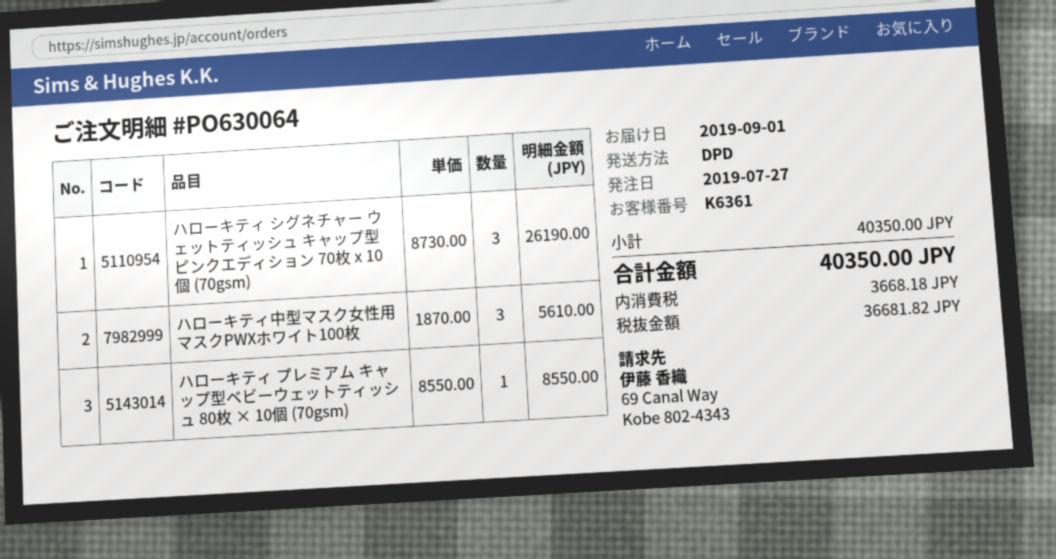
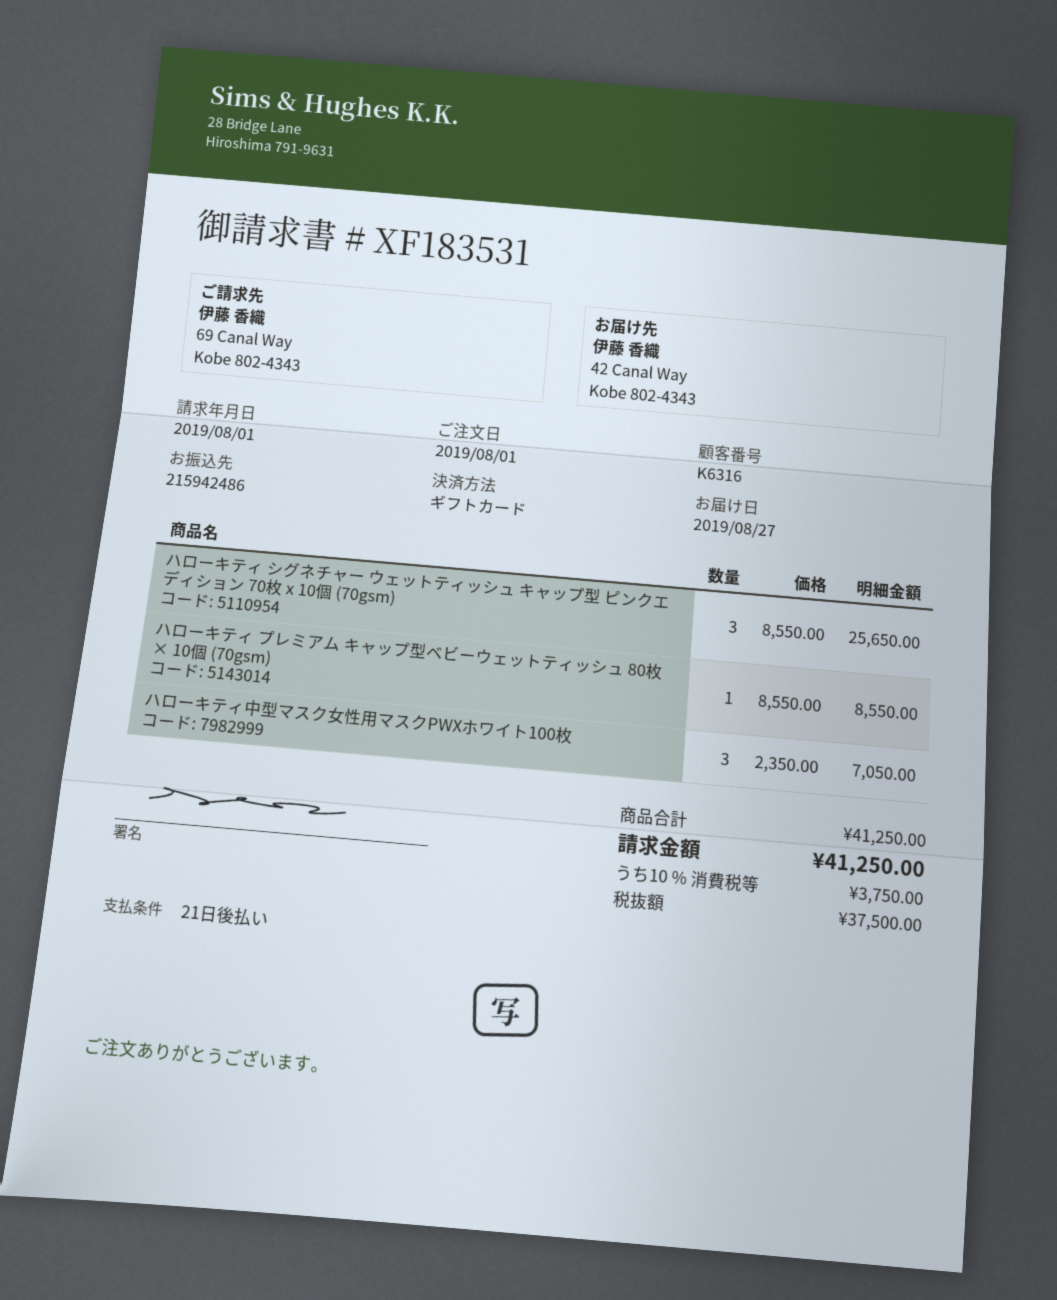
order date: 2019-07-27 -> 2019-08-01
delivery date: 2019-09-01 -> 2019-08-27
customer number: K6361 -> K6316
ハローキティ シグネチャー ウェットティッシュ キャップ型 ピンクエディション 70枚 x 10個 (70gsm): 3 x 8730.00 = 26190.00 -> 3 x 8550.00 = 25650.00
ハローキティ中型マスク女性用マスクPWXホワイト100枚: 3 x 1870.00 = 5610.00 -> 3 x 2350.00 = 7050.00
subtotal: 40350.00 -> 41250.00
net: 36681.82 -> 37500.00
tax: 3668.18 -> 3750.00
total: 40350.00 -> 41250.00

